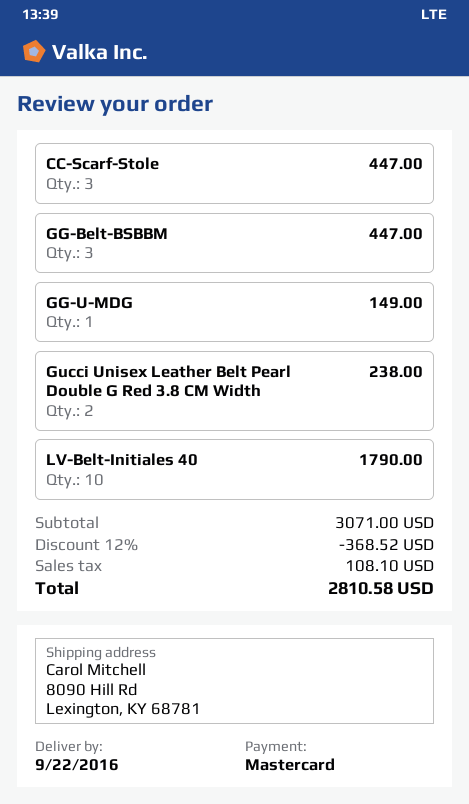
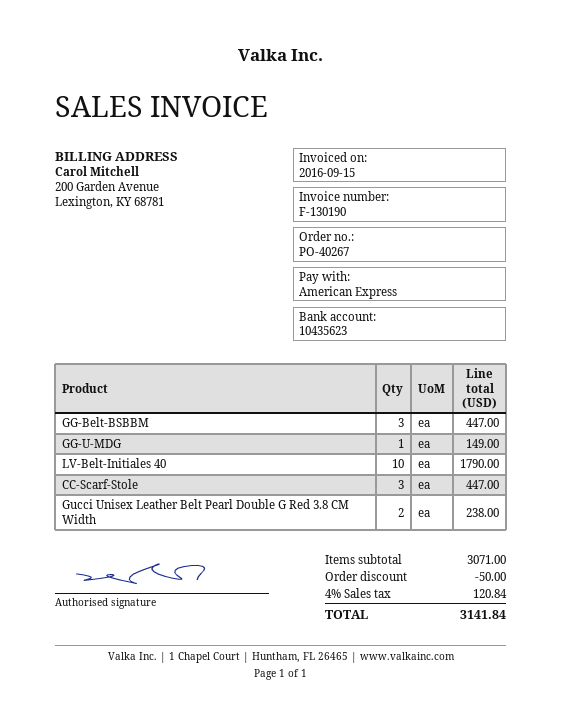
payment method: Mastercard -> American Express
discount: 368.52 -> 50.00
tax: 108.10 -> 120.84
total: 2810.58 -> 3141.84

